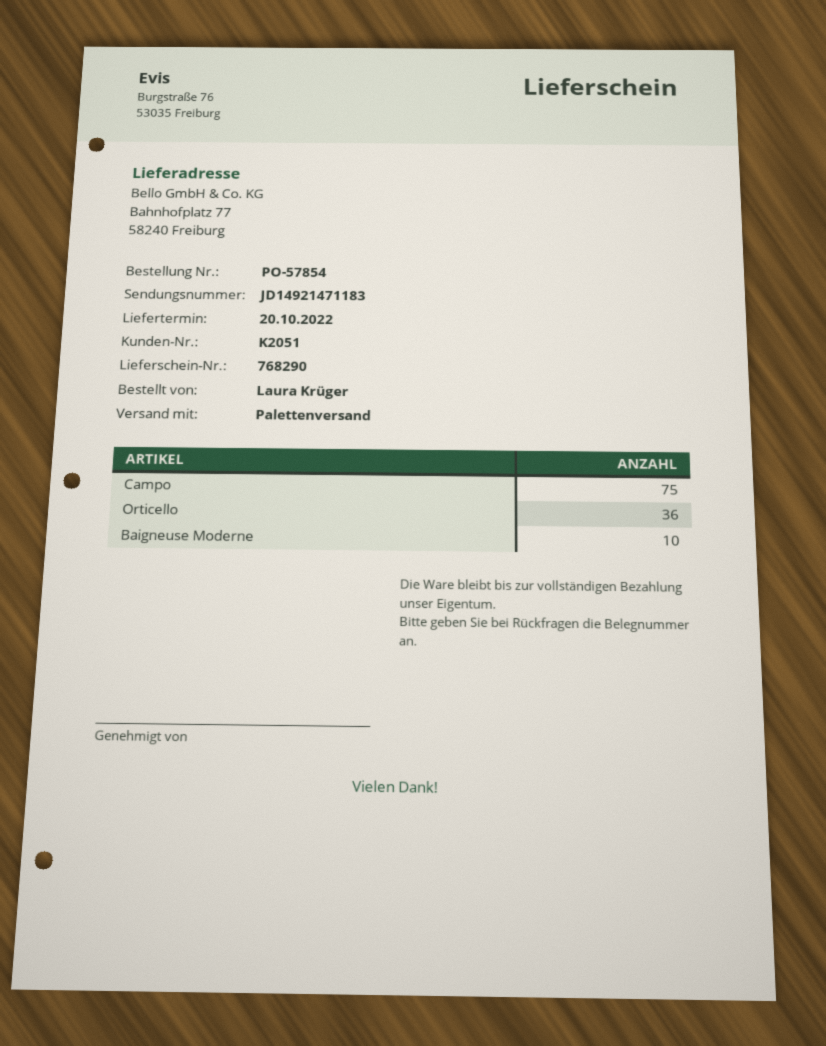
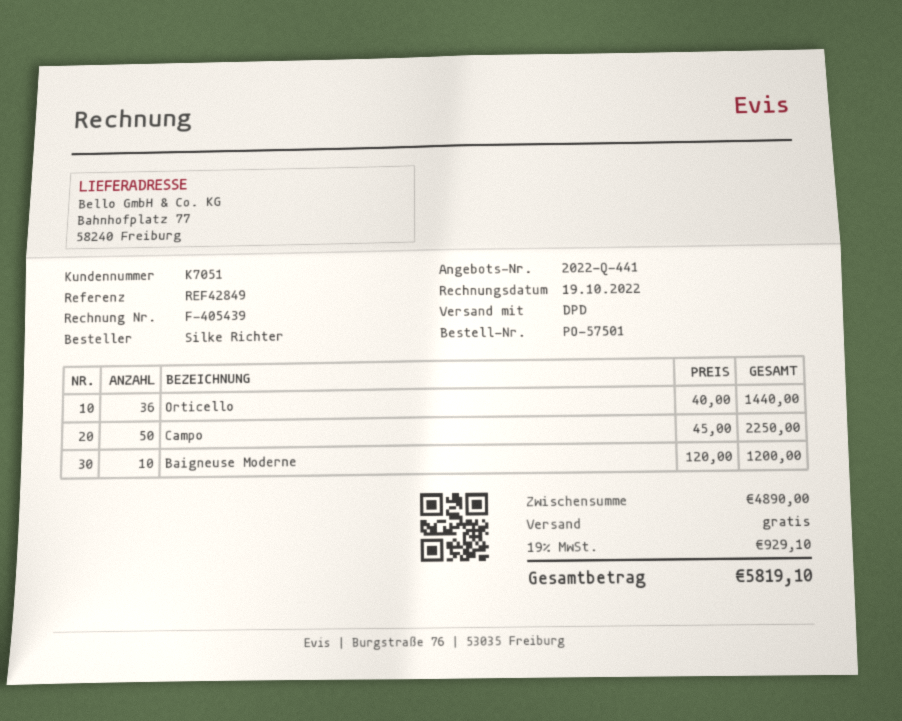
order number: PO-57854 -> PO-57501
customer number: K2051 -> K7051
ordered by: Laura Krüger -> Silke Richter
shipping method: pallet freight -> DPD
Campo: 75 -> 50

